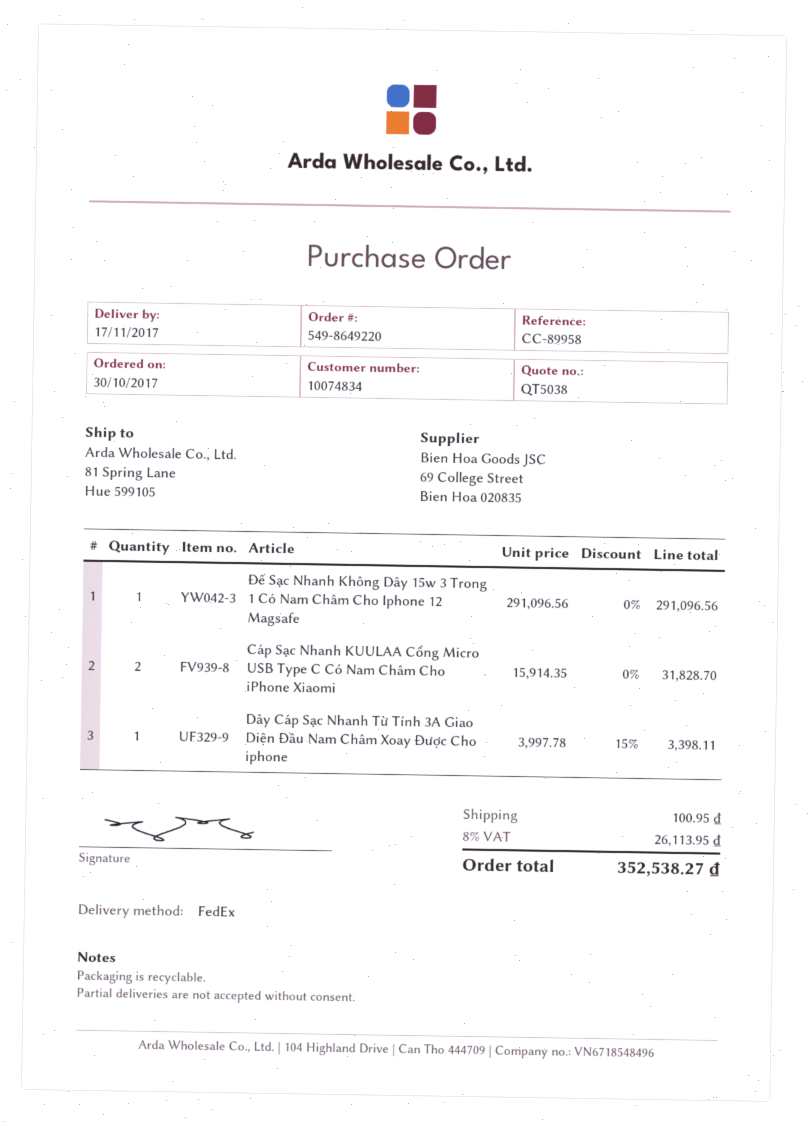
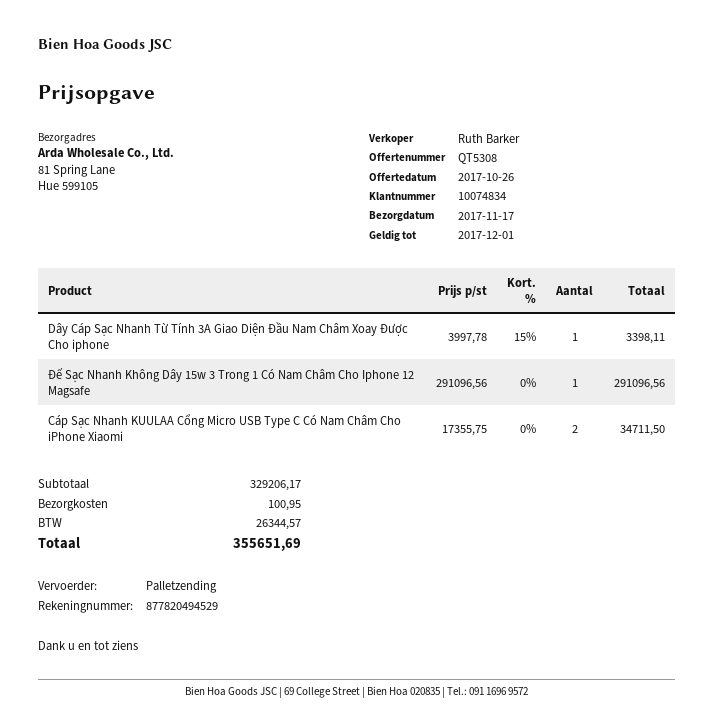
quote number: QT5038 -> QT5308
shipping method: FedEx -> pallet freight
Cáp Sạc Nhanh KUULAA Cổng Micro USB Type C Có Nam Châm Cho iPhone Xiaomi: 2 x 15914.35 = 31828.70 -> 2 x 17355.75 = 34711.50
tax: 26113.95 -> 26344.57
total: 352538.27 -> 355651.69

